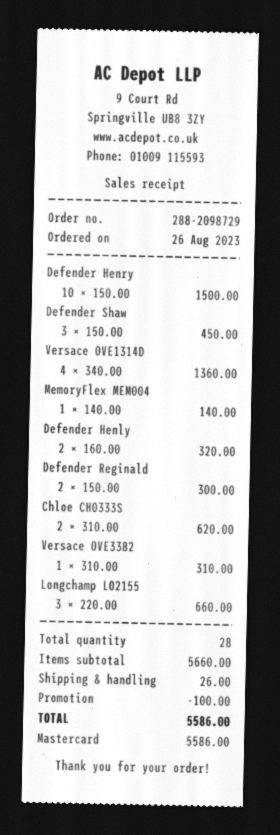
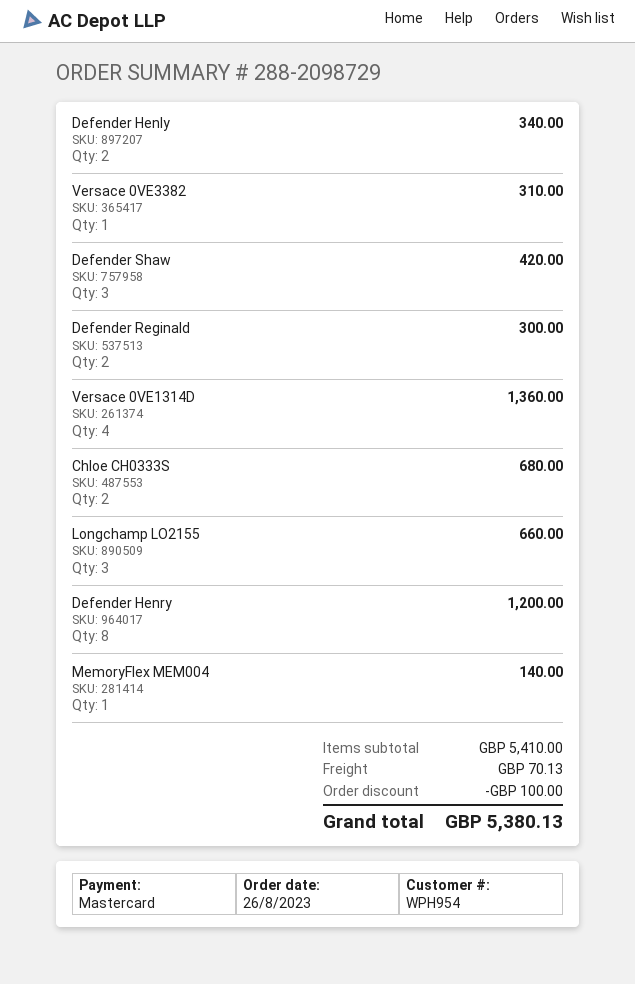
Defender Henry: 10 for 1500.00 -> 8 for 1200.00
Defender Shaw: 3 for 450.00 -> 3 for 420.00
Defender Henly: 2 for 320.00 -> 2 for 340.00
Chloe CH0333S: 2 for 620.00 -> 2 for 680.00
subtotal: 5660.00 -> 5410.00
shipping: 26.00 -> 70.13
total: 5586.00 -> 5380.13

